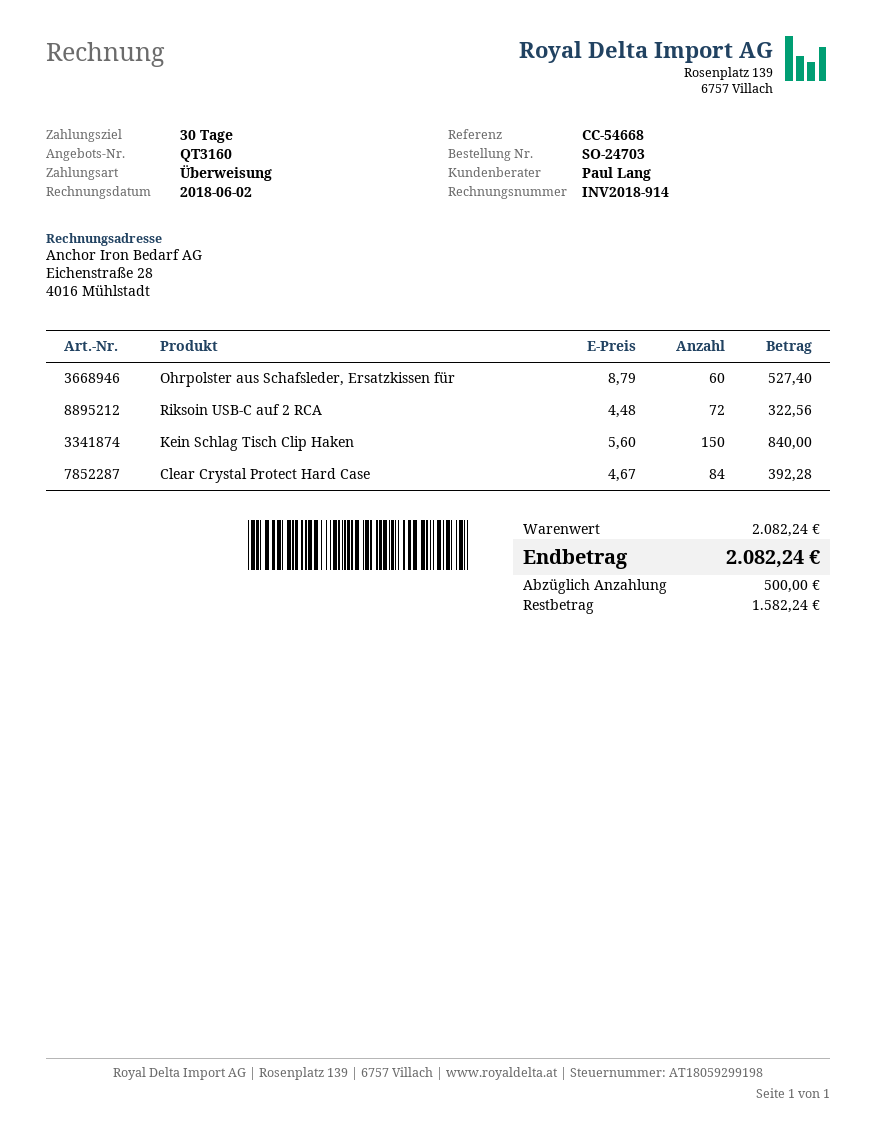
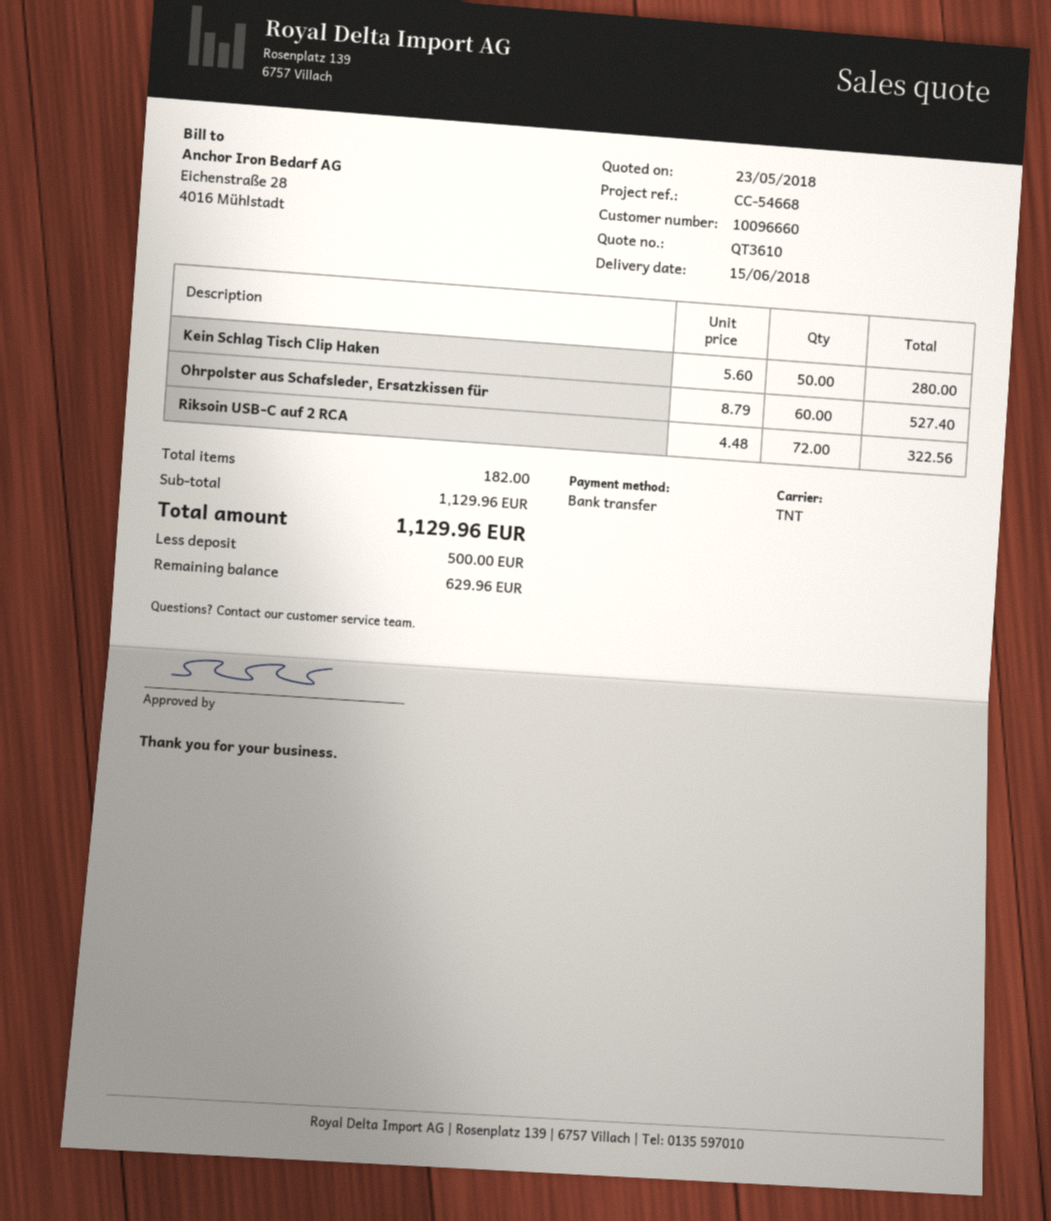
quote number: QT3160 -> QT3610
Kein Schlag Tisch Clip Haken: 150 x 5.60 = 840.00 -> 50 x 5.60 = 280.00
Clear Crystal Protect Hard Case: 84 x 4.67 = 392.28 -> none
subtotal: 2082.24 -> 1129.96
total: 2082.24 -> 1129.96
balance: 1582.24 -> 629.96

